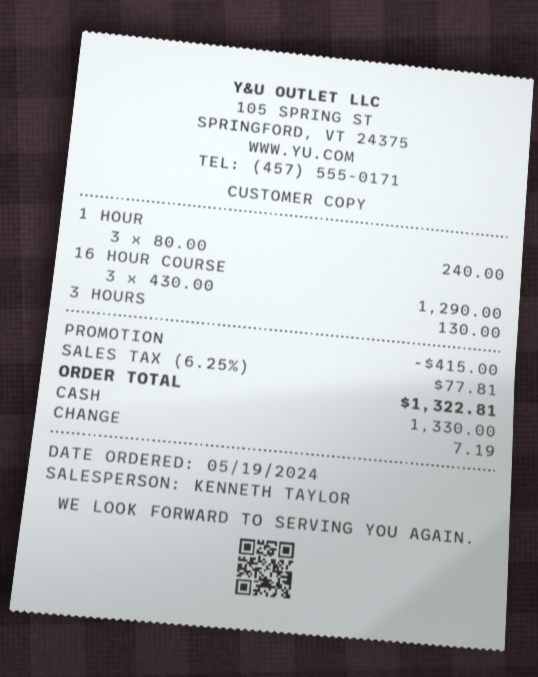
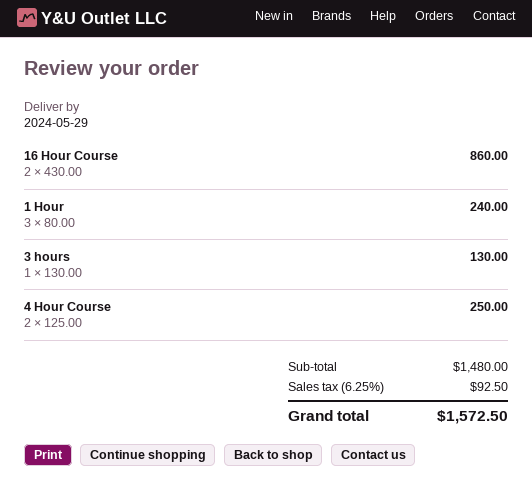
16 HOUR COURSE: 3 x 430.00 = 1290.00 -> 2 x 430.00 = 860.00
4 Hour Course: none -> 2 x 125.00 = 250.00
discount: 415.00 -> none
tax: 6.25% = 77.81 -> 6.25% = 92.50
total: 1322.81 -> 1572.50

